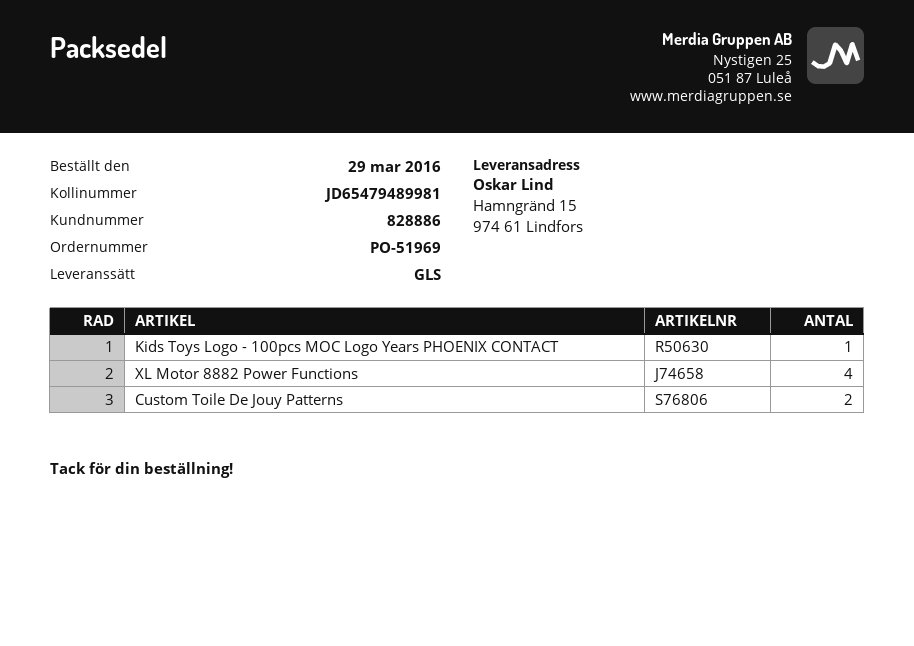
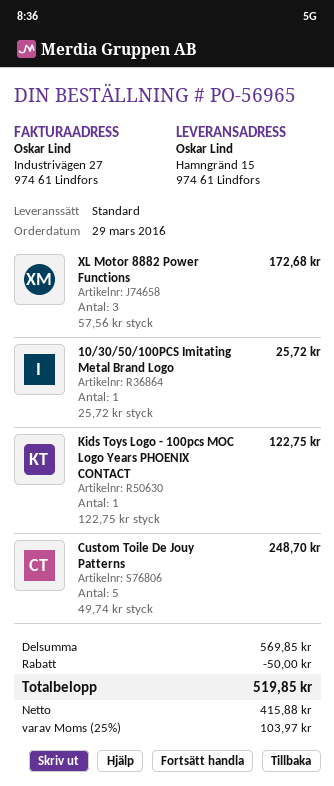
order number: PO-51969 -> PO-56965
shipping method: GLS -> standard
XL Motor 8882 Power Functions: 4 -> 3
Custom Toile De Jouy Patterns: 2 -> 5
10/30/50/100PCS Imitating Metal Brand Logo: none -> 1

